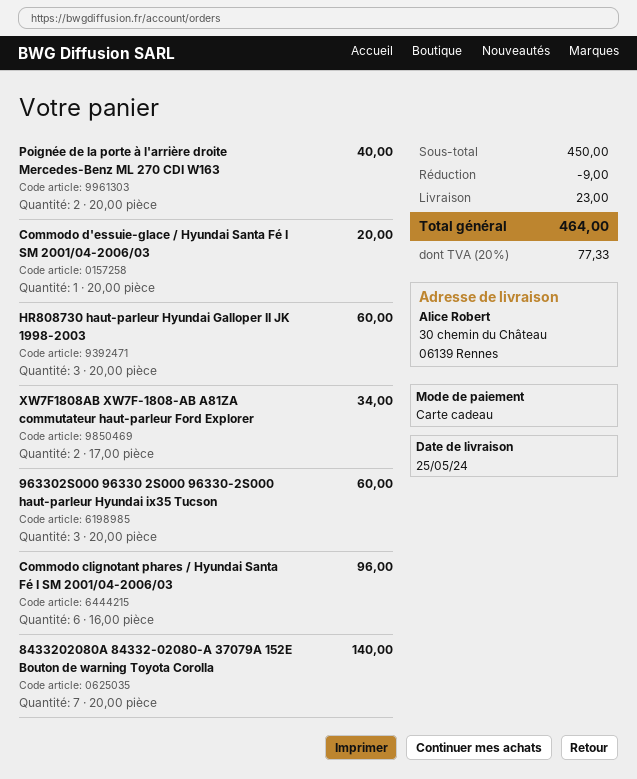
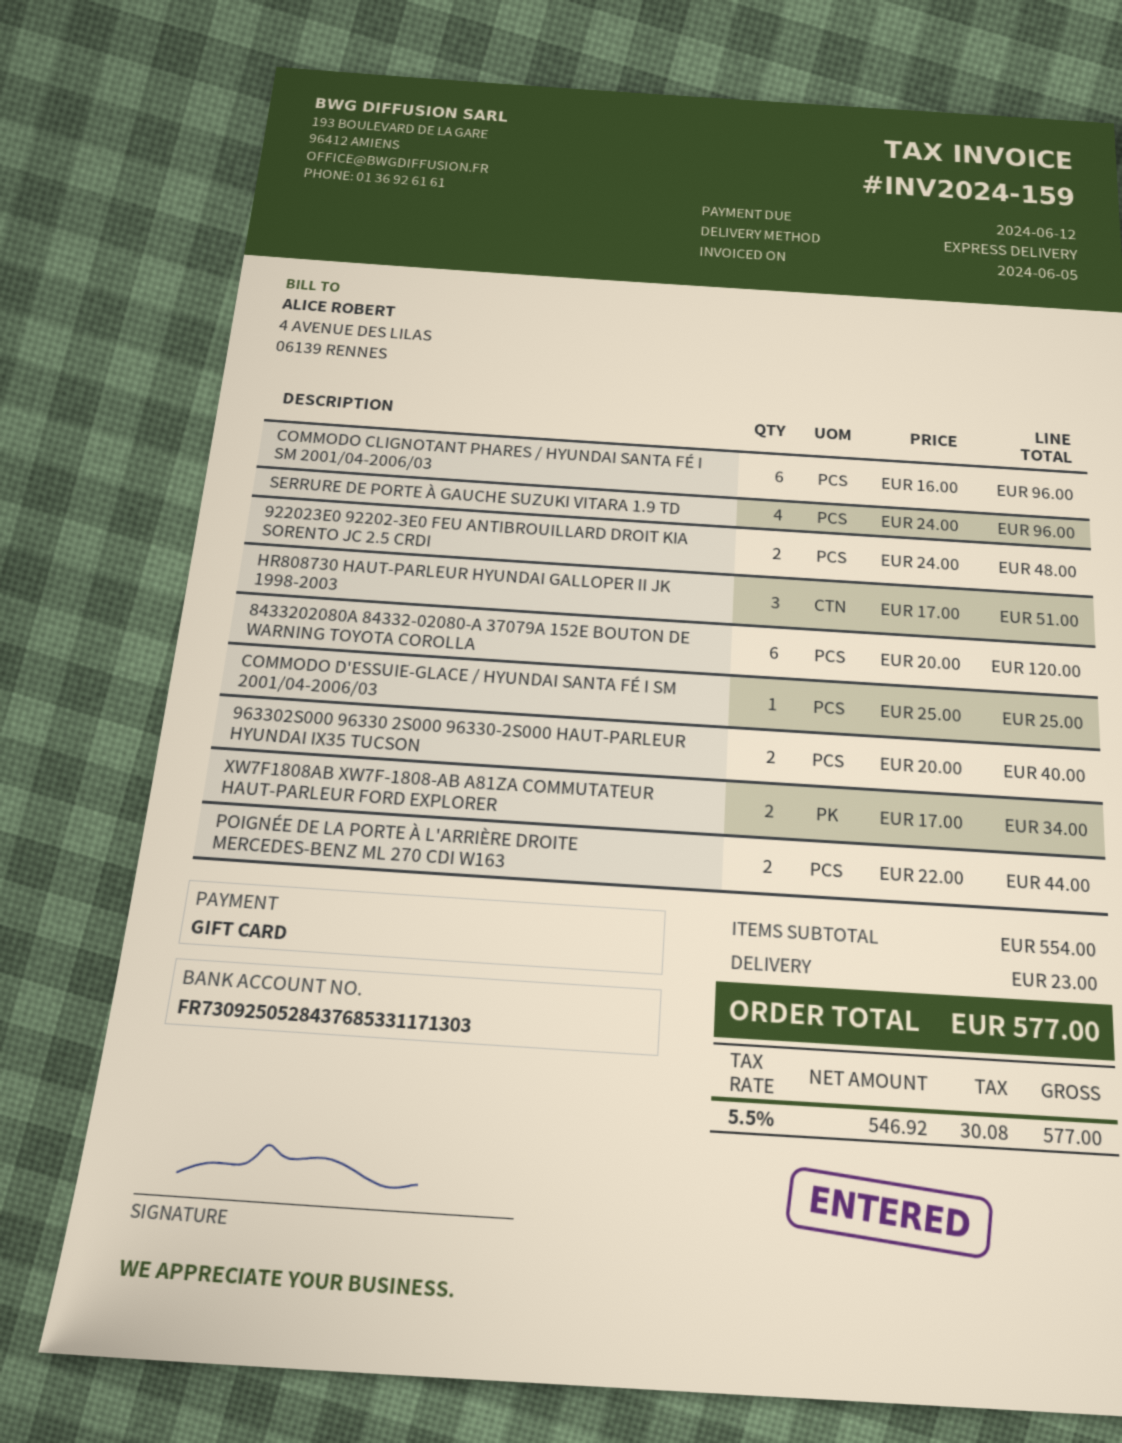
Poignée de la porte à l'arrière droite Mercedes-Benz ML 270 CDI W163: 2 x 20.00 = 40.00 -> 2 x 22.00 = 44.00
Commodo d'essuie-glace / Hyundai Santa Fé I SM 2001/04-2006/03: 1 x 20.00 = 20.00 -> 1 x 25.00 = 25.00
HR808730 haut-parleur Hyundai Galloper II JK 1998-2003: 3 x 20.00 = 60.00 -> 3 x 17.00 = 51.00
963302S000 96330 2S000 96330-2S000 haut-parleur Hyundai ix35 Tucson: 3 x 20.00 = 60.00 -> 2 x 20.00 = 40.00
8433202080A 84332-02080-A 37079A 152E Bouton de warning Toyota Corolla: 7 x 20.00 = 140.00 -> 6 x 20.00 = 120.00
SERRURE DE PORTE À GAUCHE SUZUKI VITARA 1.9 TD: none -> 4 x 24.00 = 96.00
922023E0 92202-3E0 FEU ANTIBROUILLARD DROIT KIA SORENTO JC 2.5 CRDI: none -> 2 x 24.00 = 48.00
subtotal: 450.00 -> 554.00
discount: 9.00 -> none
tax: 20% = 77.33 -> 5.5% = 30.08
total: 464.00 -> 577.00

